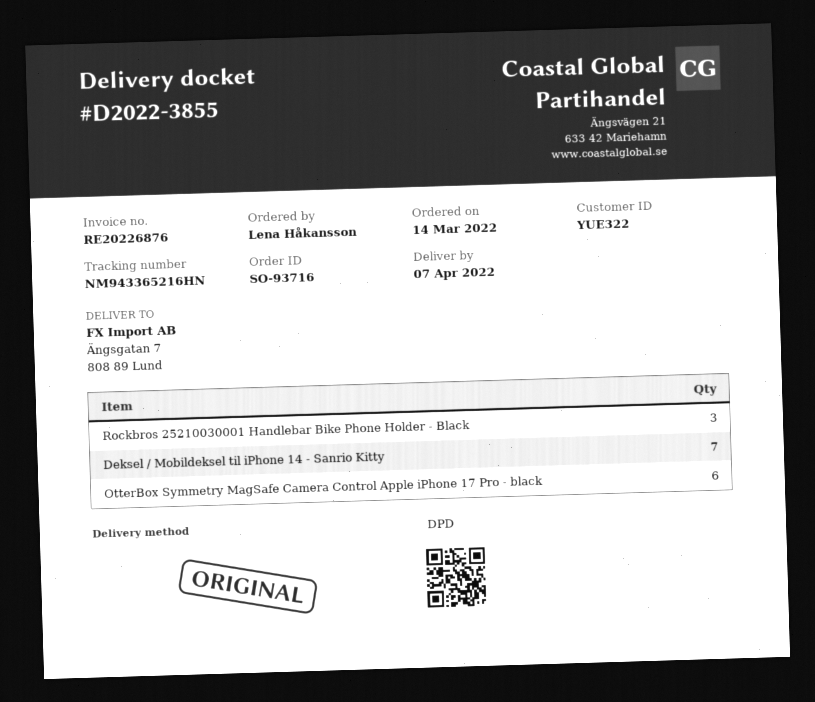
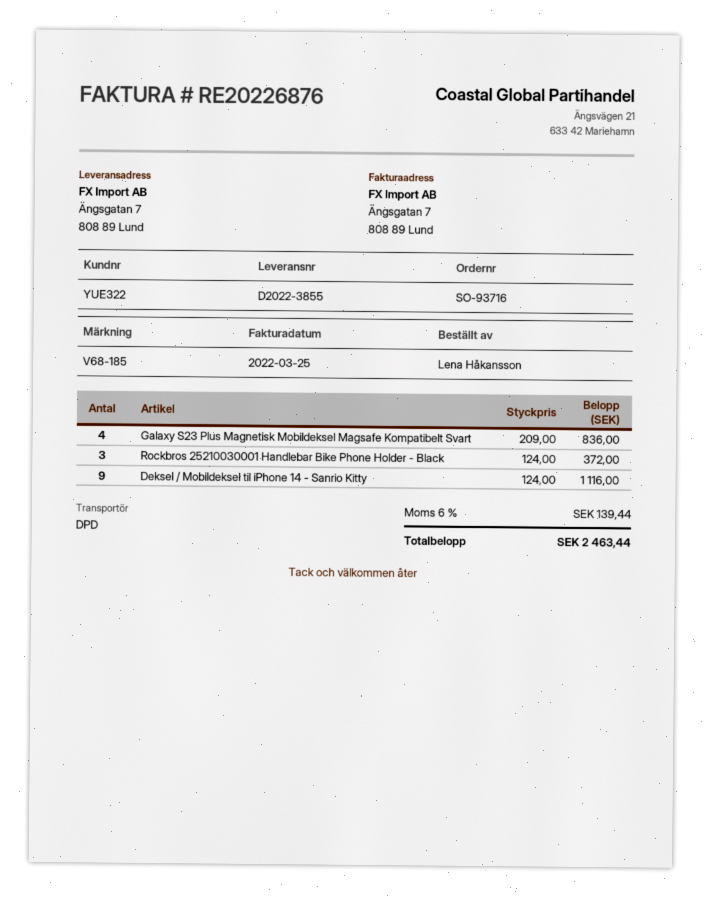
Deksel / Mobildeksel til iPhone 14 - Sanrio Kitty: 7 -> 9
OtterBox Symmetry MagSafe Camera Control Apple iPhone 17 Pro - black: 6 -> none
Galaxy S23 Plus Magnetisk Mobildeksel Magsafe Kompatibelt Svart: none -> 4

